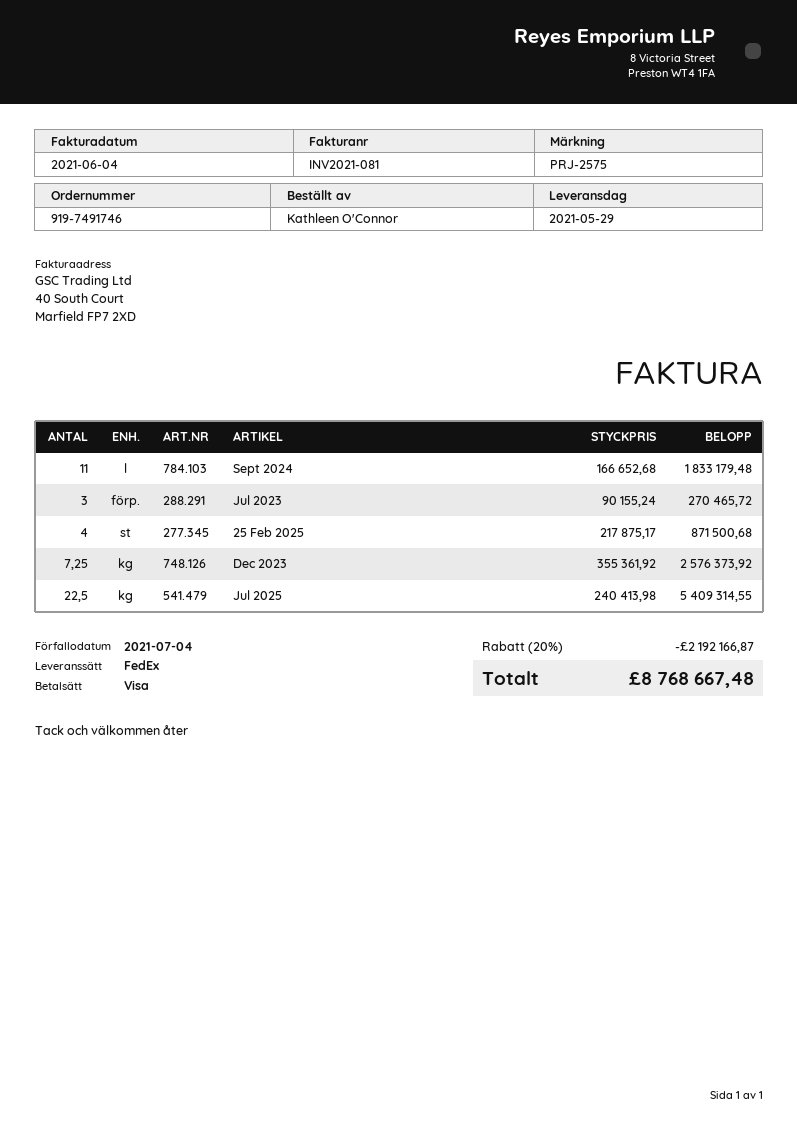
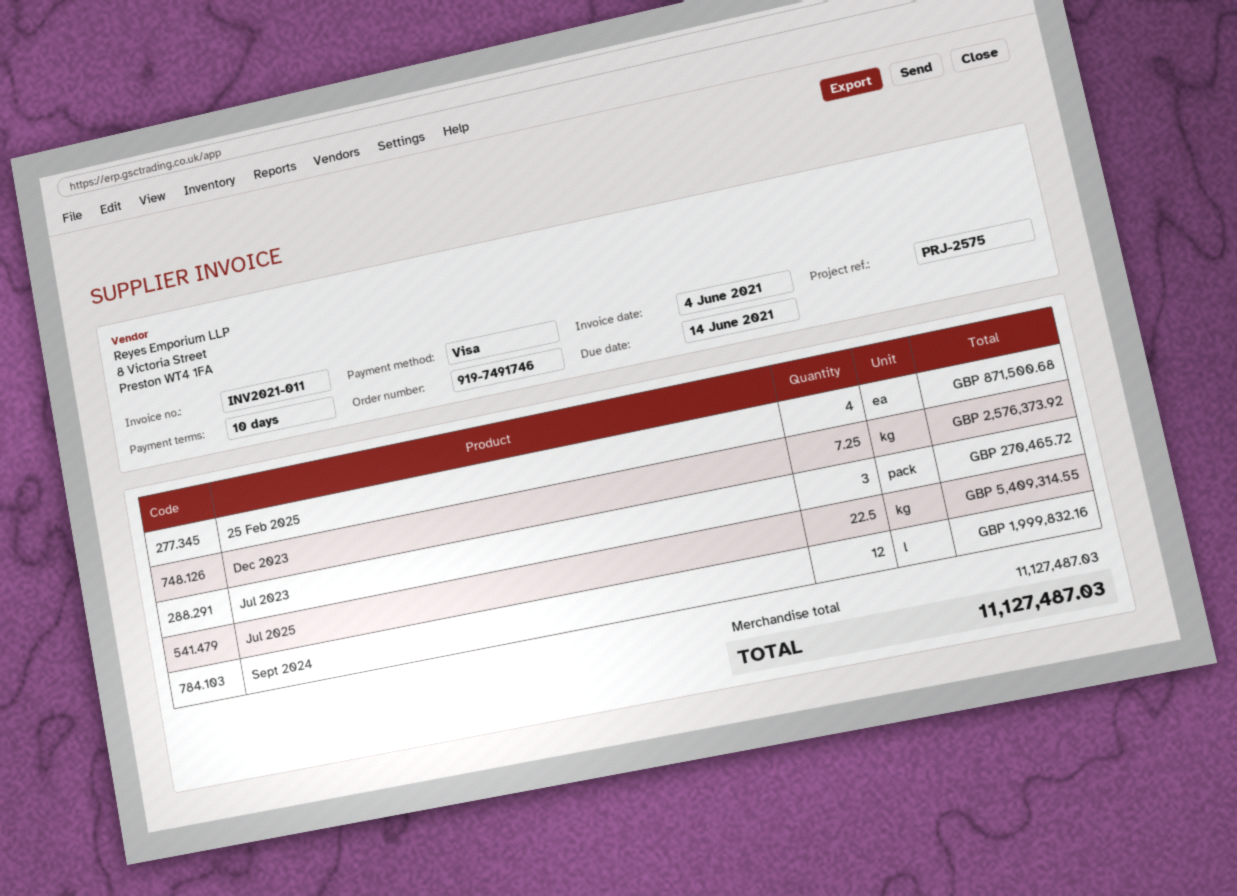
invoice number: INV2021-081 -> INV2021-011
due date: 2021-07-04 -> 2021-06-14
Sept 2024: 11 for 1833179.48 -> 12 for 1999832.16
discount: 20% = 2192166.87 -> none
total: 8768667.48 -> 11127487.03

